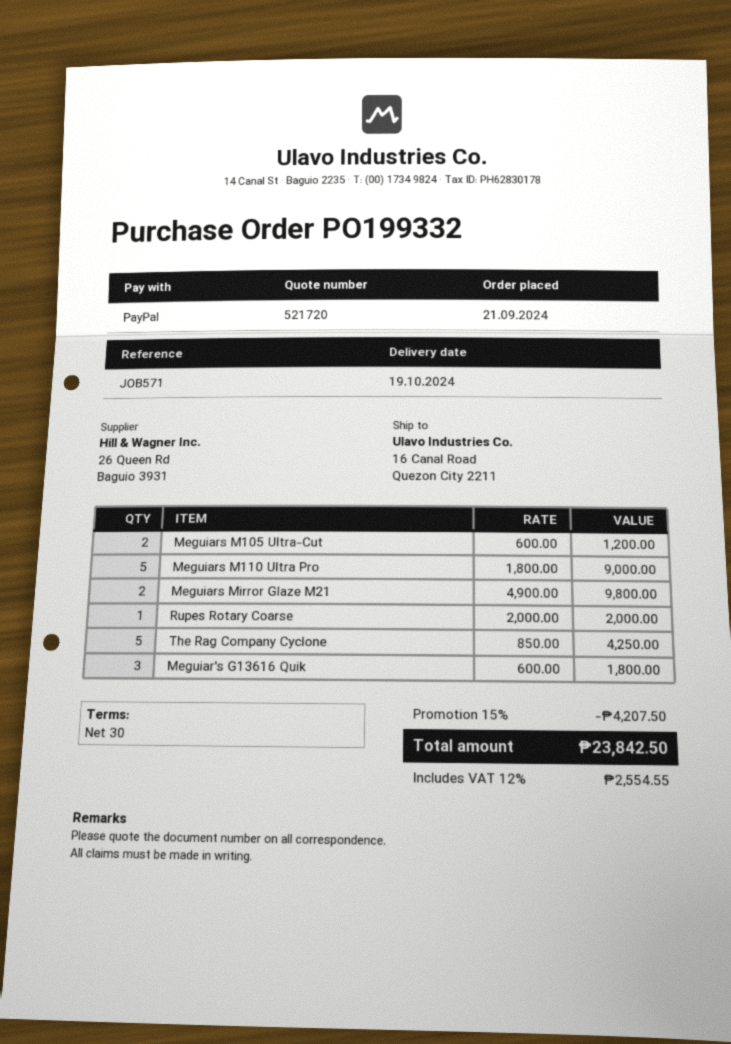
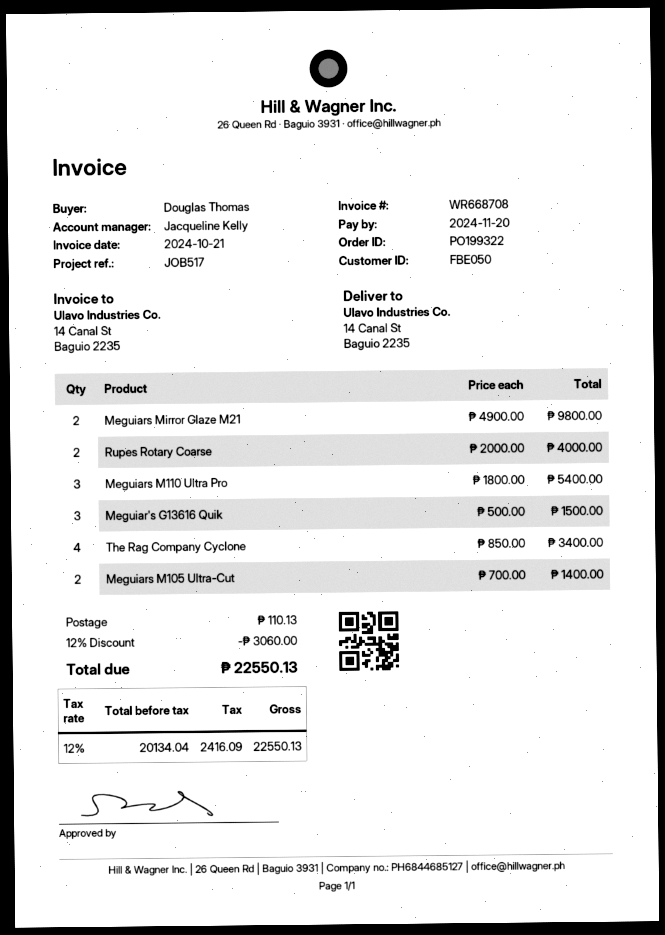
order number: PO199332 -> PO199322
reference: JOB571 -> JOB517
ship to: 16 Canal Road, Quezon City 2211 -> 14 Canal St, Baguio 2235
Meguiars M105 Ultra-Cut: 2 x 600.00 = 1200.00 -> 2 x 700.00 = 1400.00
Meguiars M110 Ultra Pro: 5 x 1800.00 = 9000.00 -> 3 x 1800.00 = 5400.00
Rupes Rotary Coarse: 1 x 2000.00 = 2000.00 -> 2 x 2000.00 = 4000.00
The Rag Company Cyclone: 5 x 850.00 = 4250.00 -> 4 x 850.00 = 3400.00
Meguiar's G13616 Quik: 3 x 600.00 = 1800.00 -> 3 x 500.00 = 1500.00
discount: 15% = 4207.50 -> 12% = 3060.00
shipping: none -> 110.13
tax: 12% = 2554.55 -> 12% = 2416.09
total: 23842.50 -> 22550.13

